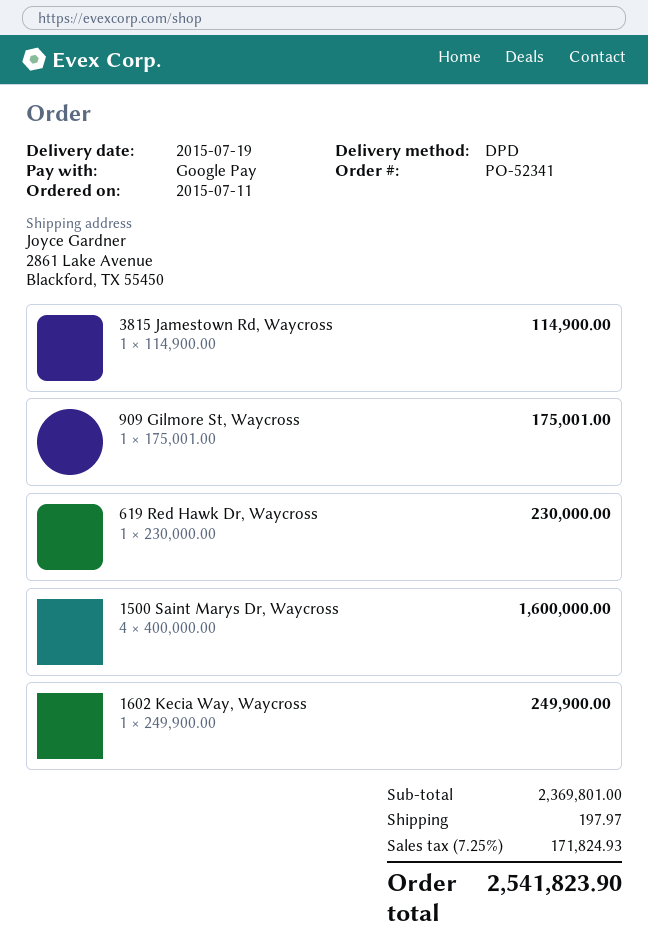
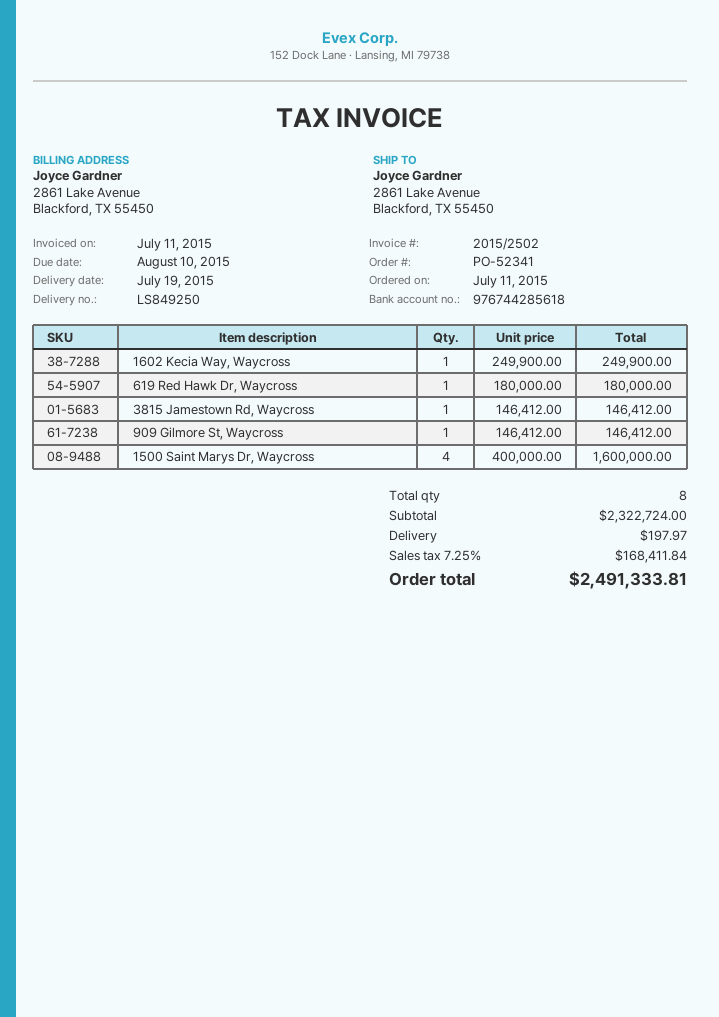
3815 Jamestown Rd, Waycross: 1 x 114900.00 = 114900.00 -> 1 x 146412.00 = 146412.00
909 Gilmore St, Waycross: 1 x 175001.00 = 175001.00 -> 1 x 146412.00 = 146412.00
619 Red Hawk Dr, Waycross: 1 x 230000.00 = 230000.00 -> 1 x 180000.00 = 180000.00
subtotal: 2369801.00 -> 2322724.00
tax: 7.25% = 171824.93 -> 7.25% = 168411.84
total: 2541823.90 -> 2491333.81

